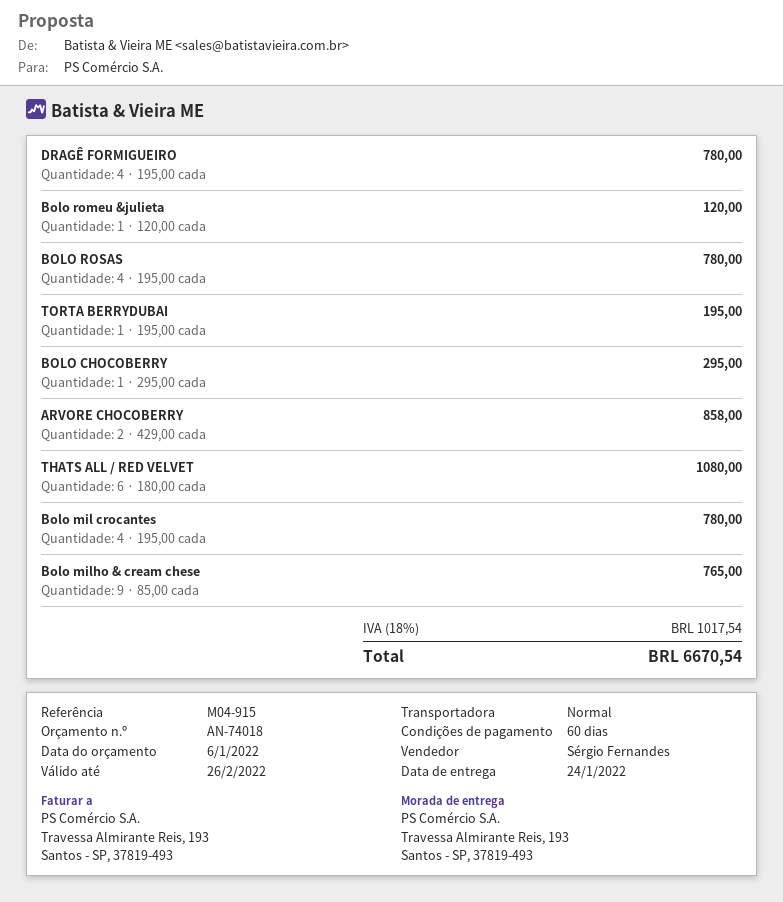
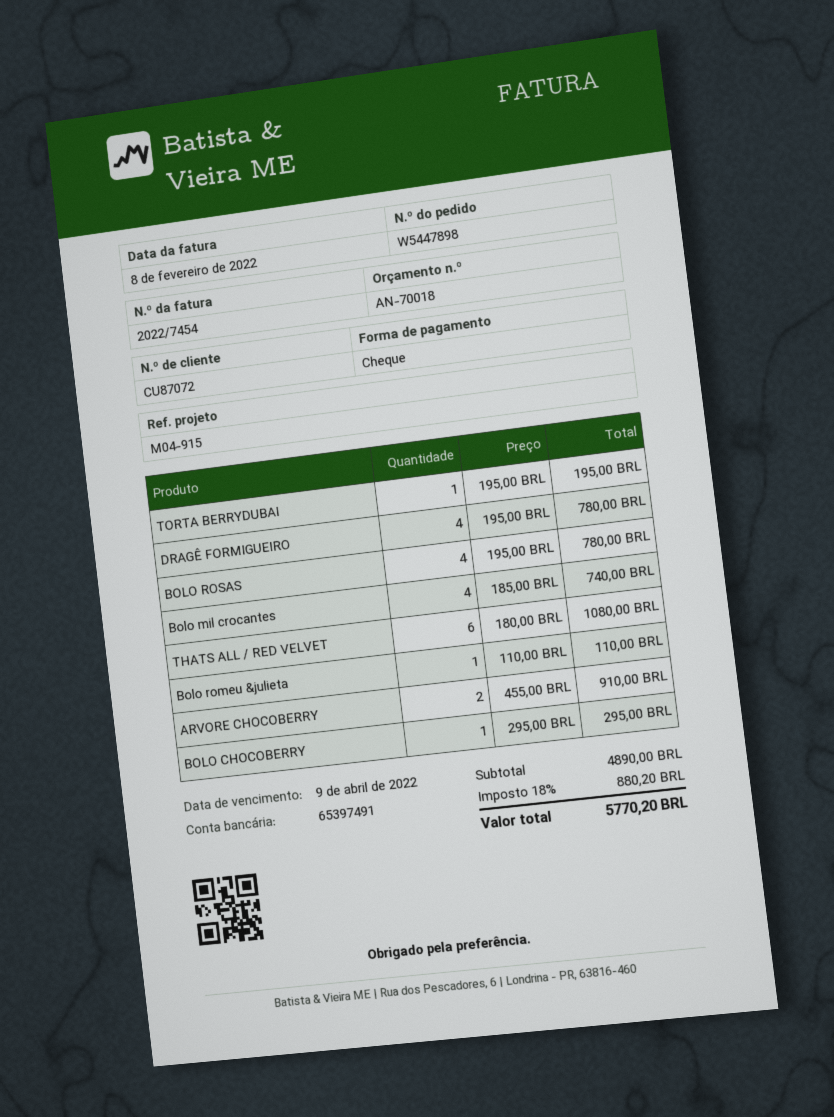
quote number: AN-74018 -> AN-70018
Bolo romeu &julieta: 1 x 120.00 = 120.00 -> 1 x 110.00 = 110.00
ARVORE CHOCOBERRY: 2 x 429.00 = 858.00 -> 2 x 455.00 = 910.00
Bolo mil crocantes: 4 x 195.00 = 780.00 -> 4 x 185.00 = 740.00
Bolo milho & cream chese: 9 x 85.00 = 765.00 -> none
tax: 18% = 1017.54 -> 18% = 880.20
total: 6670.54 -> 5770.20

